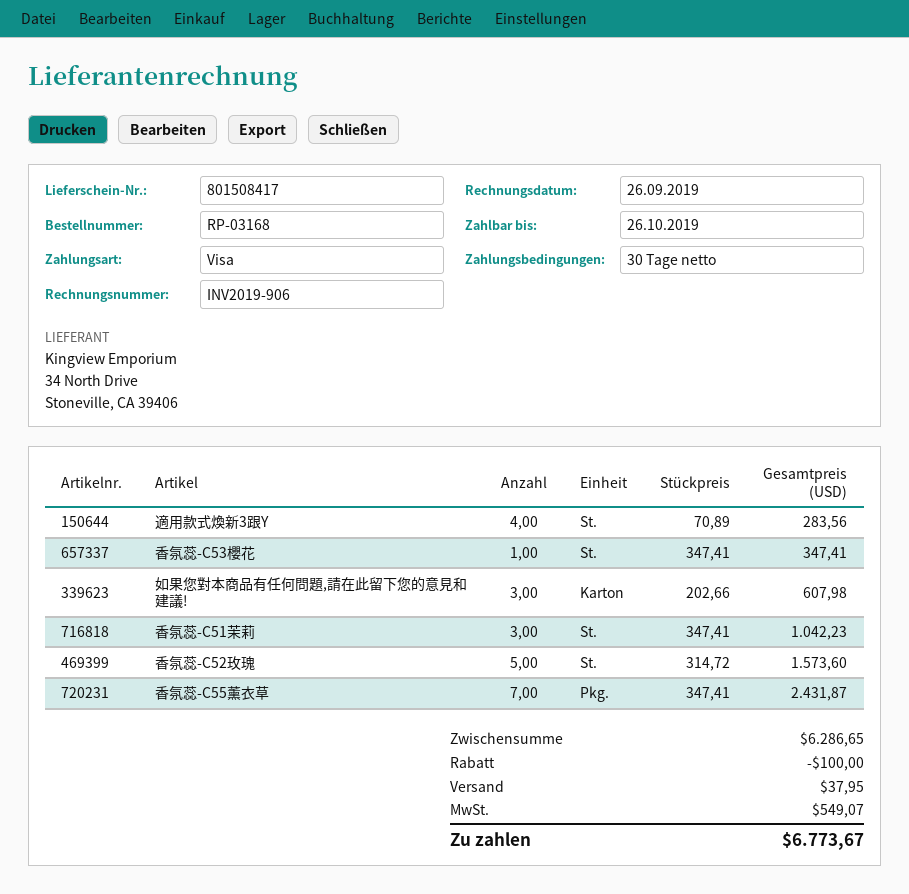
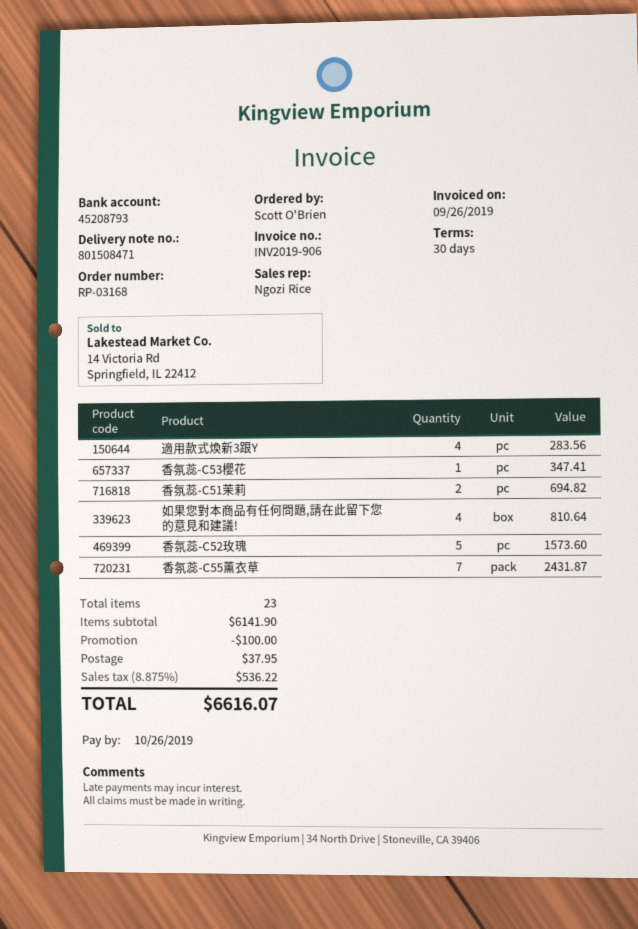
delivery note number: 801508417 -> 801508471
如果您對本商品有任何問題,請在此留下您的意見和建議!: 3 for 607.98 -> 4 for 810.64
香氛蕊-C51茉莉: 3 for 1042.23 -> 2 for 694.82
subtotal: 6286.65 -> 6141.90
tax: 549.07 -> 536.22
total: 6773.67 -> 6616.07

